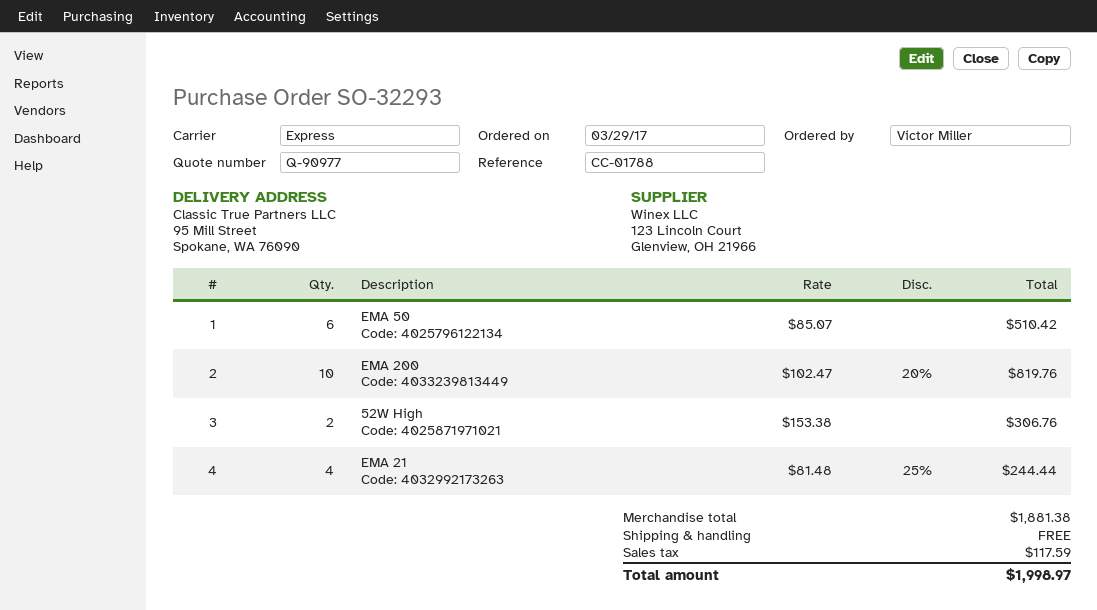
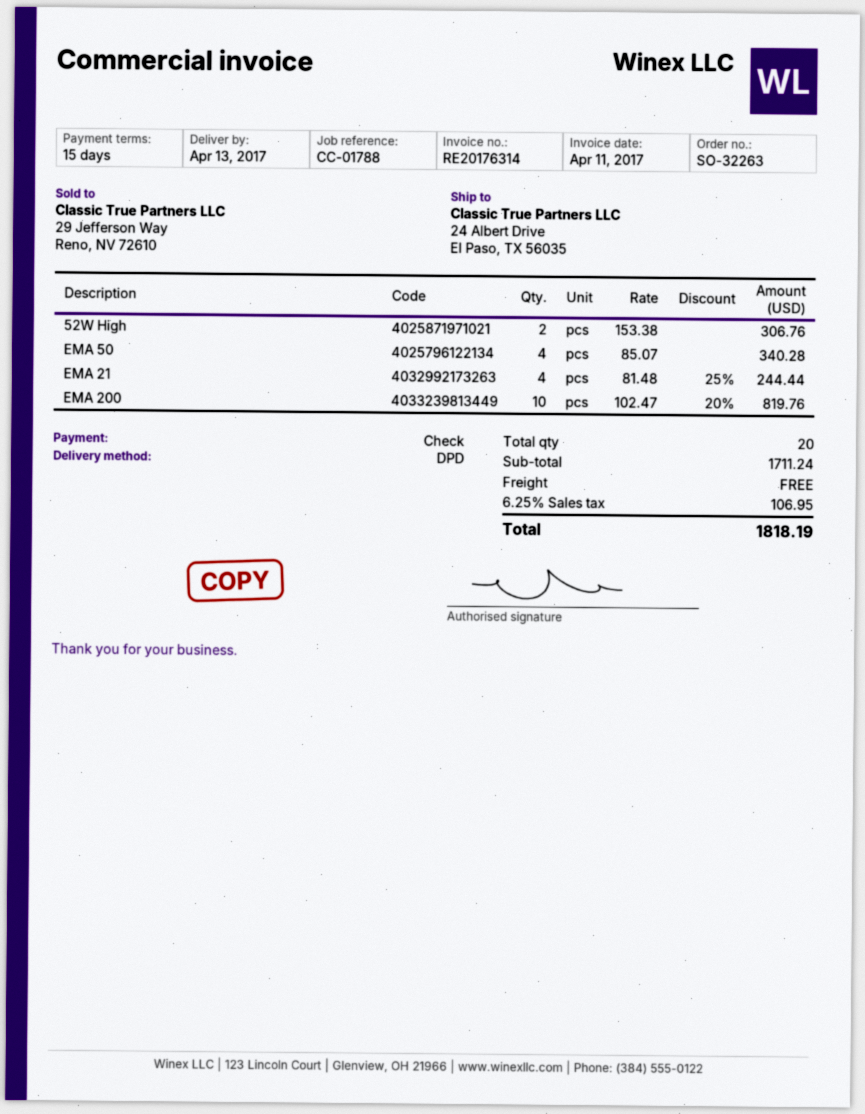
order number: SO-32293 -> SO-32263
shipping method: express -> DPD
ship to: 95 Mill Street, Spokane, WA 76090 -> 24 Albert Drive, El Paso, TX 56035
EMA 50: 6 x 85.07 = 510.42 -> 4 x 85.07 = 340.28
subtotal: 1881.38 -> 1711.24
tax: 117.59 -> 106.95
total: 1998.97 -> 1818.19

